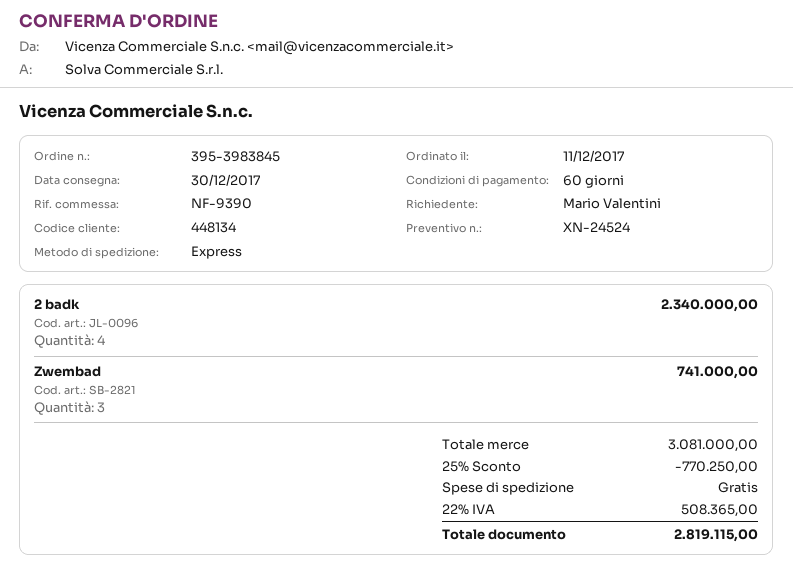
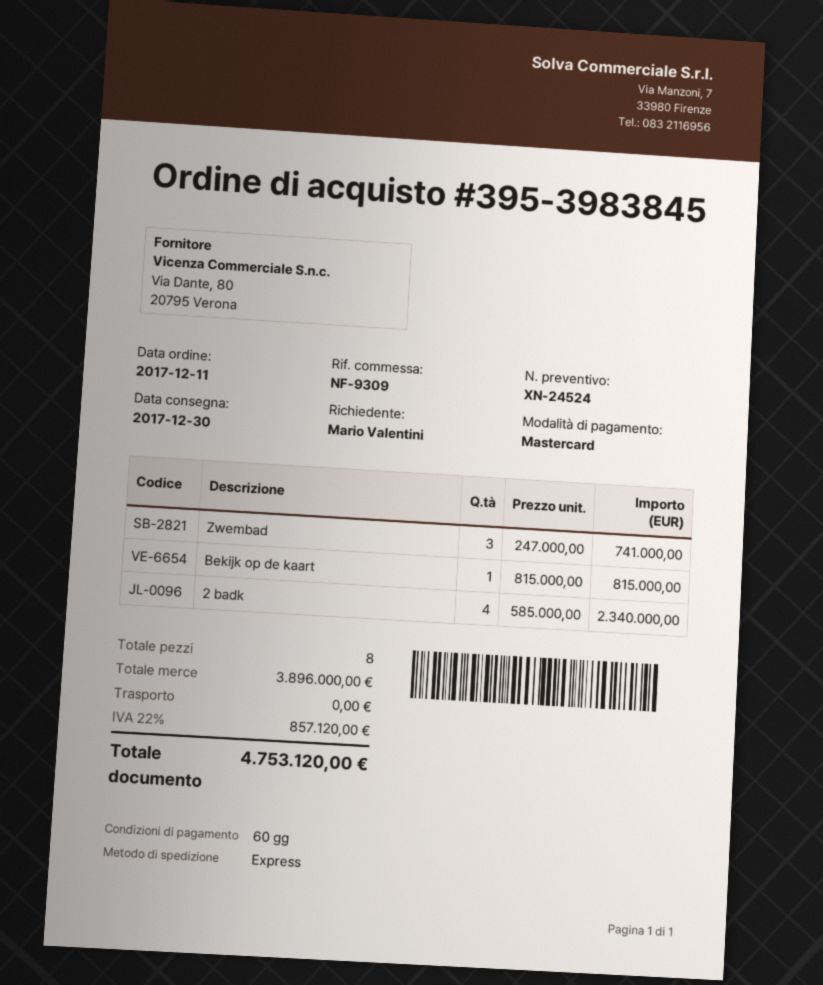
reference: NF-9390 -> NF-9309
Bekijk op de kaart: none -> 1 for 815000.00
subtotal: 3081000.00 -> 3896000.00
discount: 25% = 770250.00 -> none
tax: 22% = 508365.00 -> 22% = 857120.00
total: 2819115.00 -> 4753120.00

